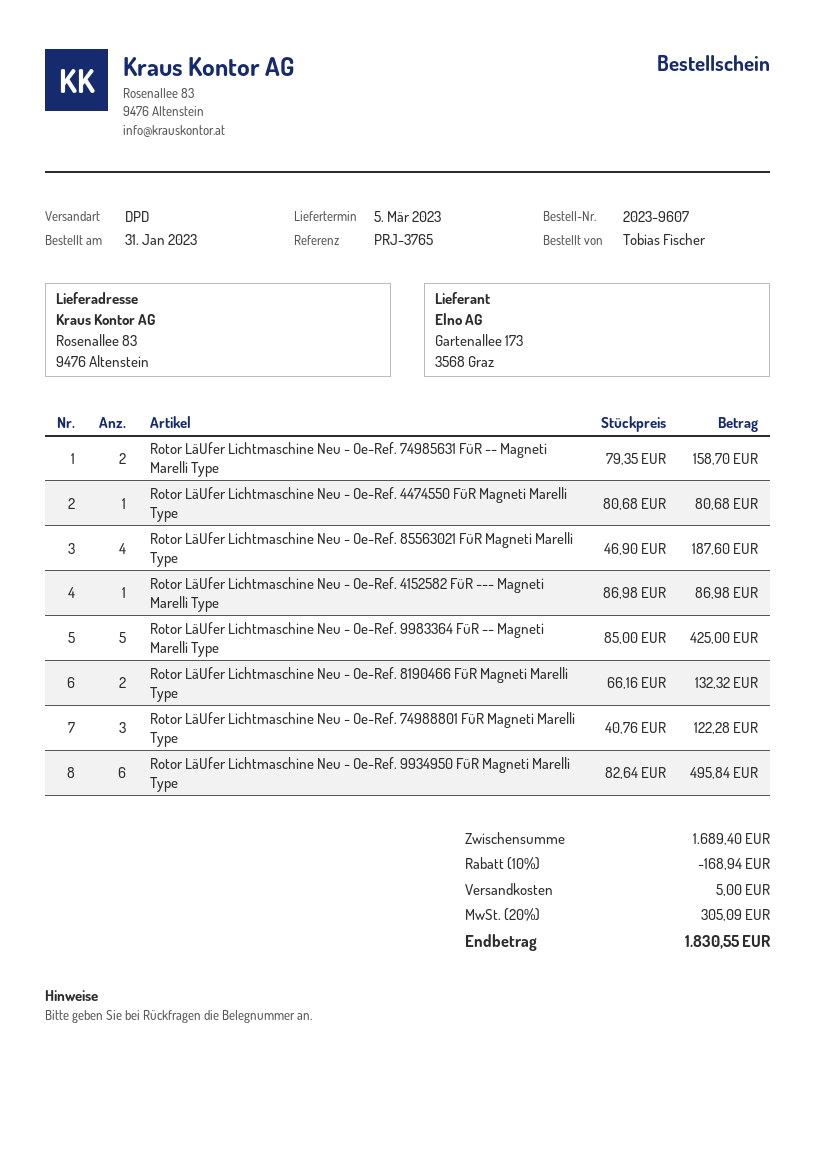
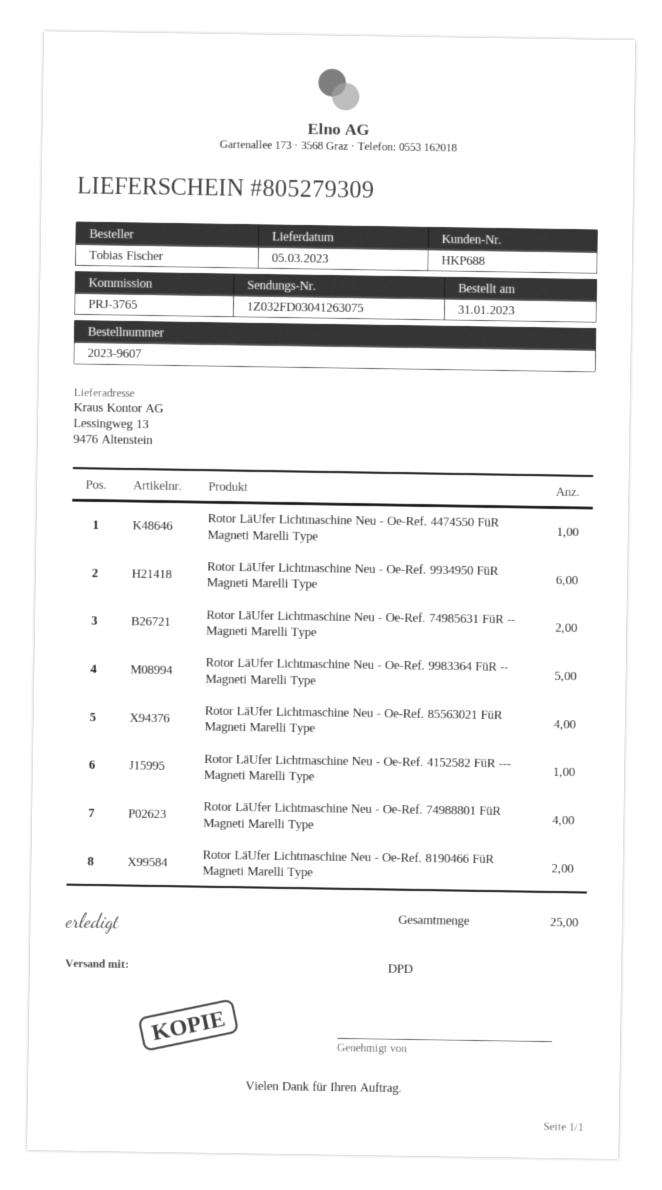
ship to: Rosenallee 83, 9476 Altenstein -> Lessingweg 13, 9476 Altenstein
Rotor LäUfer Lichtmaschine Neu - Oe-Ref. 74988801 FüR Magneti Marelli Type: 3 -> 4

